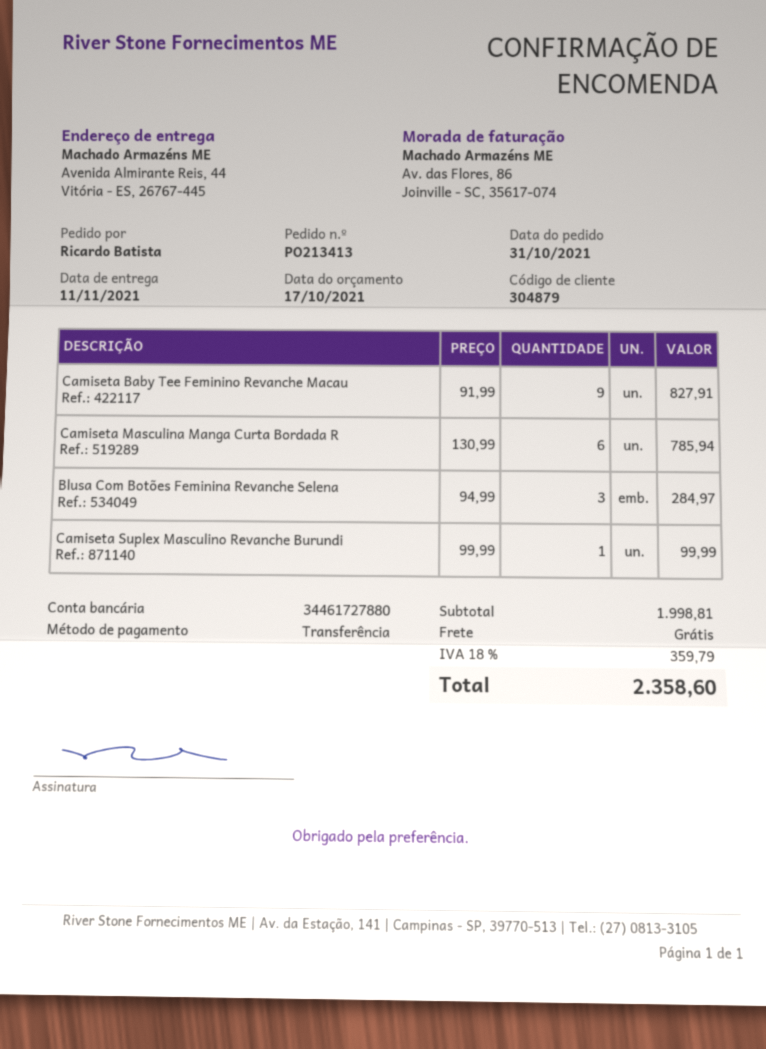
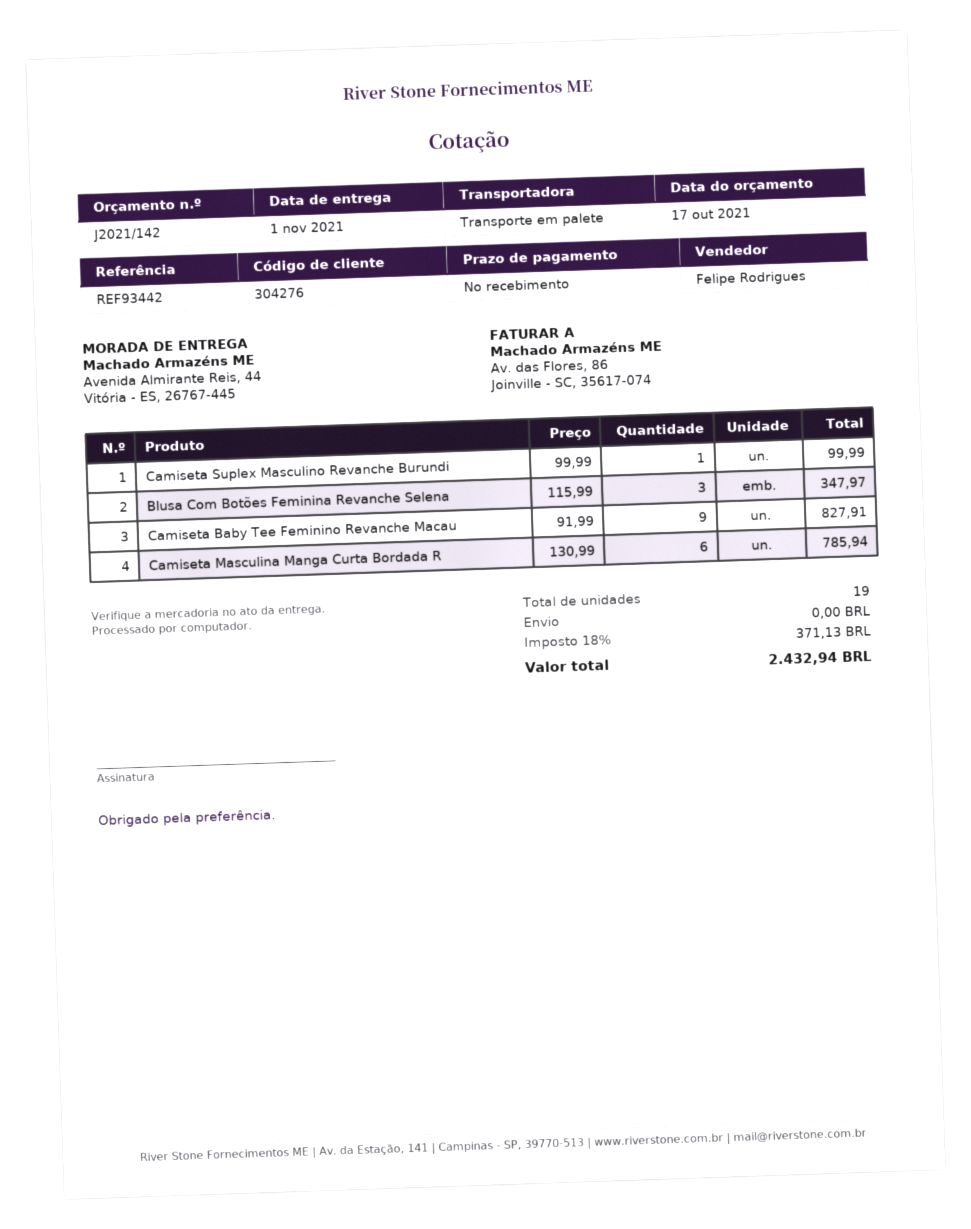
delivery date: 2021-11-11 -> 2021-11-01
customer number: 304879 -> 304276
Blusa Com Botões Feminina Revanche Selena: 3 x 94.99 = 284.97 -> 3 x 115.99 = 347.97
tax: 18% = 359.79 -> 18% = 371.13
total: 2358.60 -> 2432.94

